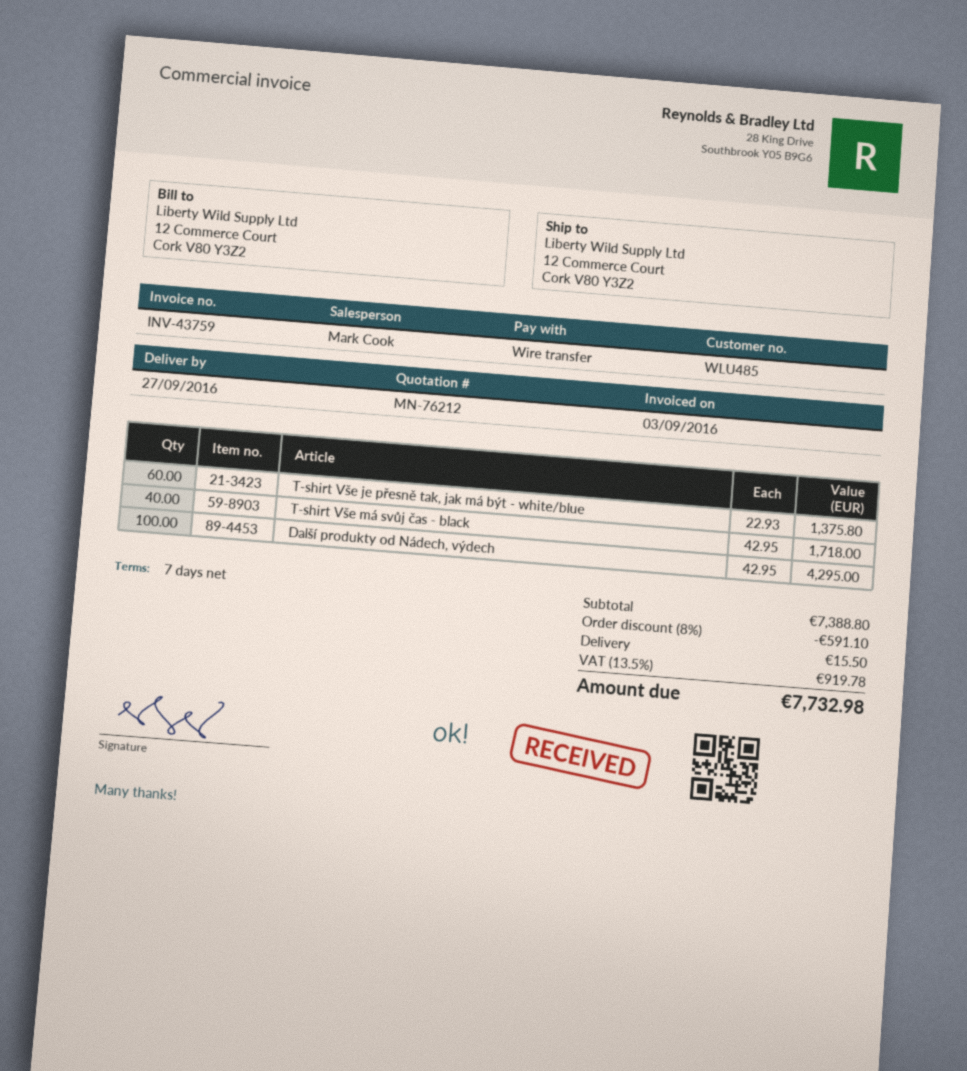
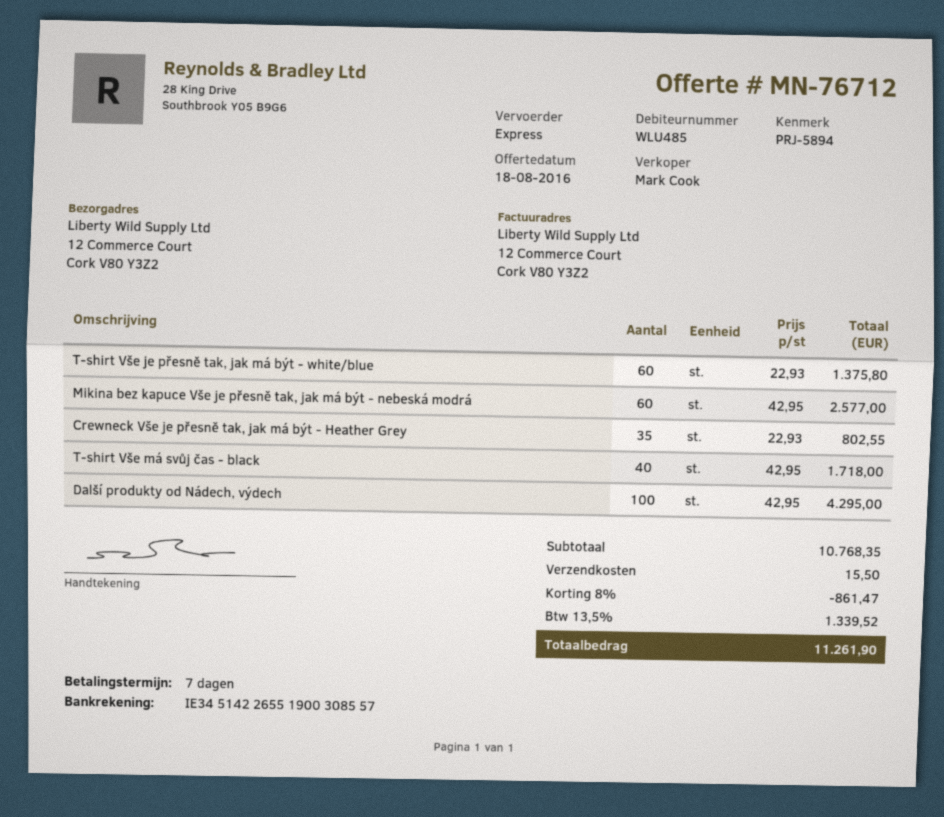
quote number: MN-76212 -> MN-76712
Mikina bez kapuce Vše je přesně tak, jak má být - nebeská modrá: none -> 60 x 42.95 = 2577.00
Crewneck Vše je přesně tak, jak má být - Heather Grey: none -> 35 x 22.93 = 802.55
subtotal: 7388.80 -> 10768.35
discount: 8% = 591.10 -> 8% = 861.47
tax: 13.5% = 919.78 -> 13.5% = 1339.52
total: 7732.98 -> 11261.90

